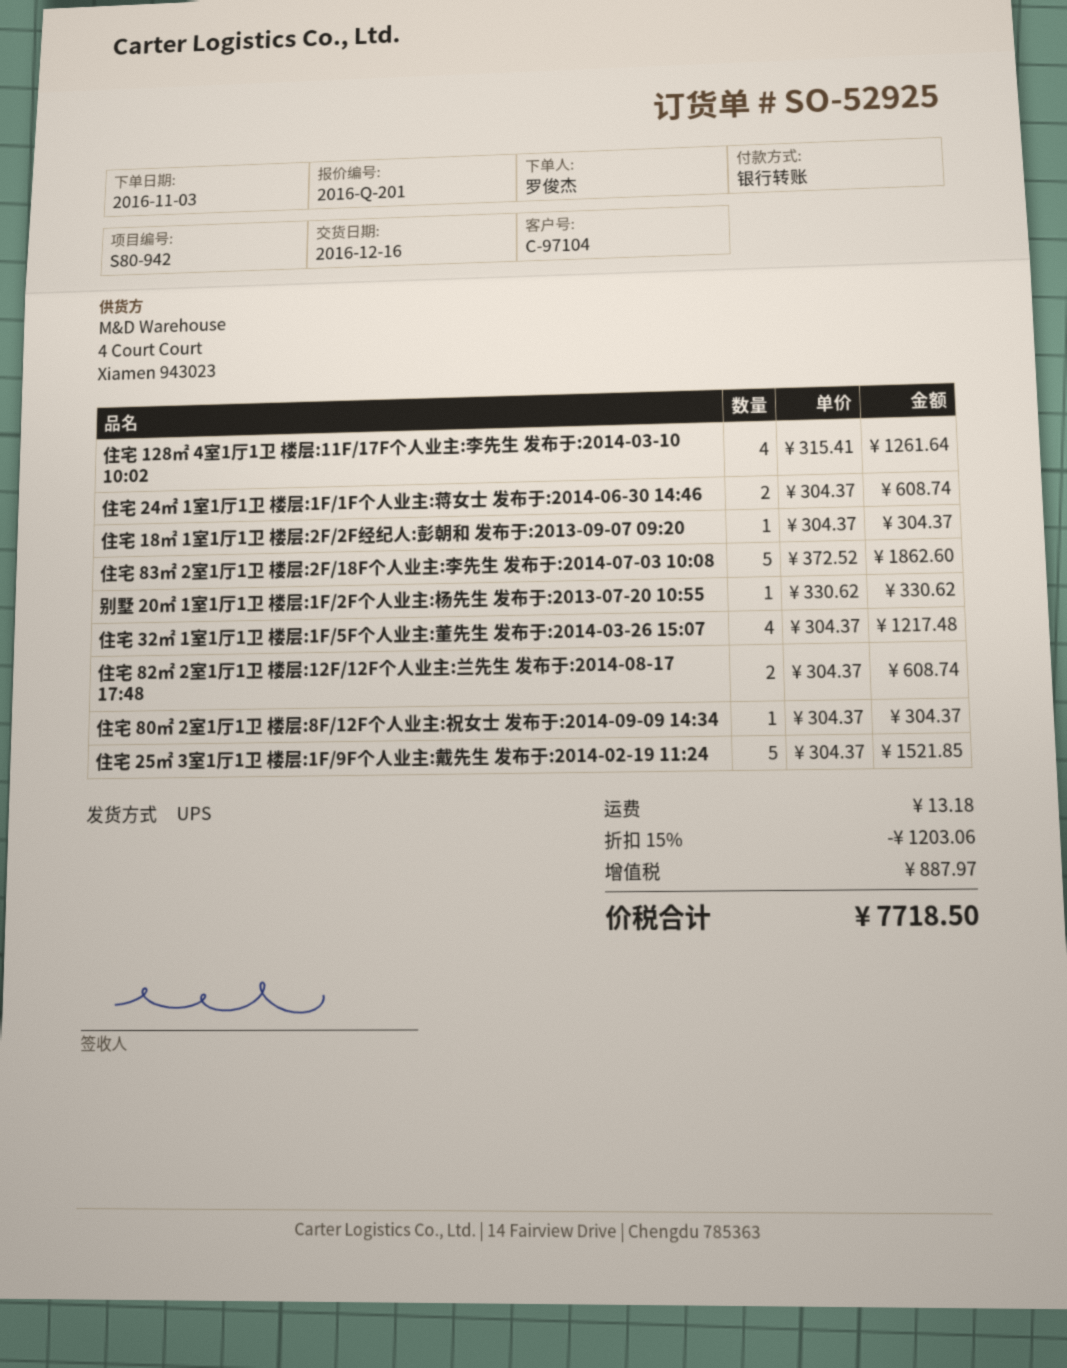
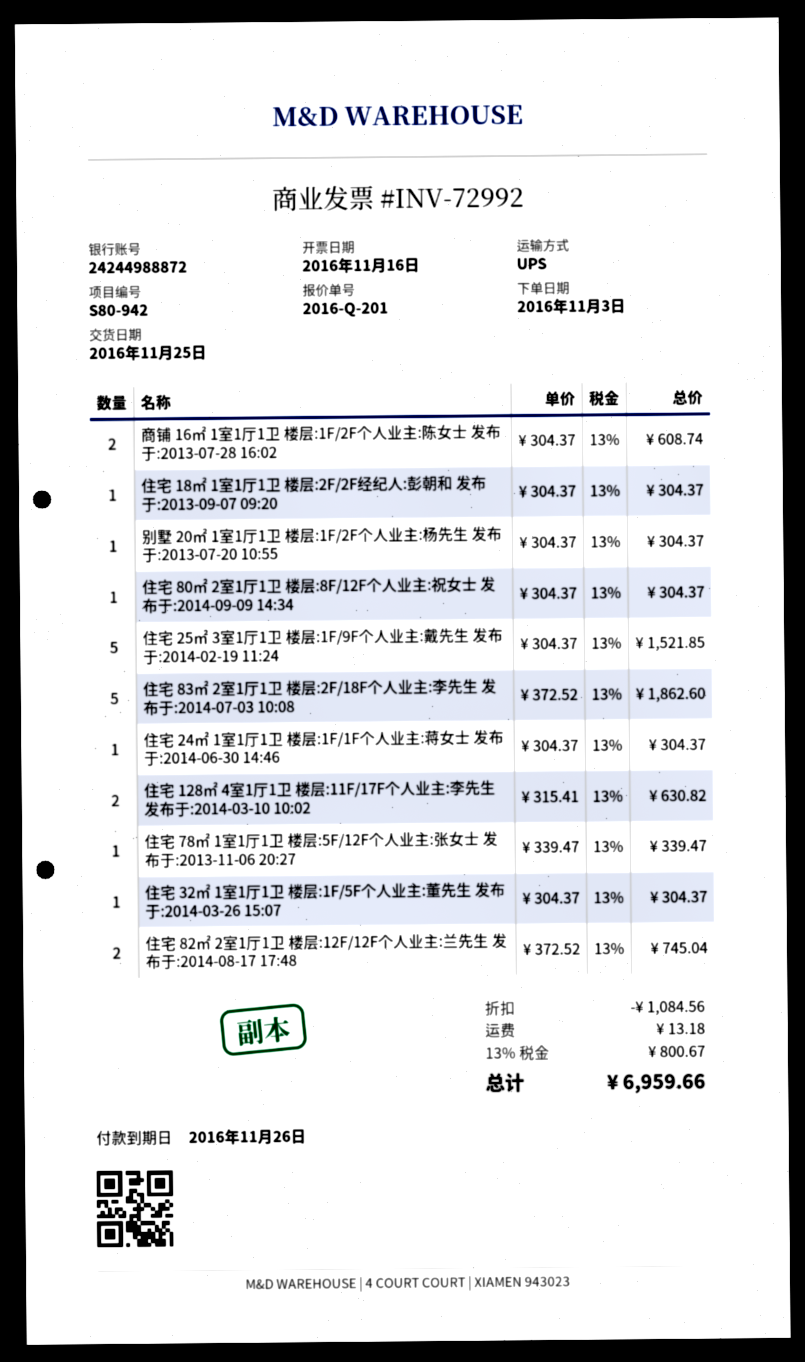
delivery date: 2016-12-16 -> 2016-11-25
住宅 128㎡ 4室1厅1卫 楼层:11F/17F个人业主:李先生 发布于:2014-03-10 10:02: 4 x 315.41 = 1261.64 -> 2 x 315.41 = 630.82
住宅 24㎡ 1室1厅1卫 楼层:1F/1F个人业主:蒋女士 发布于:2014-06-30 14:46: 2 x 304.37 = 608.74 -> 1 x 304.37 = 304.37
别墅 20㎡ 1室1厅1卫 楼层:1F/2F个人业主:杨先生 发布于:2013-07-20 10:55: 1 x 330.62 = 330.62 -> 1 x 304.37 = 304.37
住宅 32㎡ 1室1厅1卫 楼层:1F/5F个人业主:董先生 发布于:2014-03-26 15:07: 4 x 304.37 = 1217.48 -> 1 x 304.37 = 304.37
住宅 82㎡ 2室1厅1卫 楼层:12F/12F个人业主:兰先生 发布于:2014-08-17 17:48: 2 x 304.37 = 608.74 -> 2 x 372.52 = 745.04
商铺 16㎡ 1室1厅1卫 楼层:1F/2F个人业主:陈女士 发布于:2013-07-28 16:02: none -> 2 x 304.37 = 608.74
住宅 78㎡ 1室1厅1卫 楼层:5F/12F个人业主:张女士 发布于:2013-11-06 20:27: none -> 1 x 339.47 = 339.47
discount: 1203.06 -> 1084.56
tax: 887.97 -> 800.67
total: 7718.50 -> 6959.66

